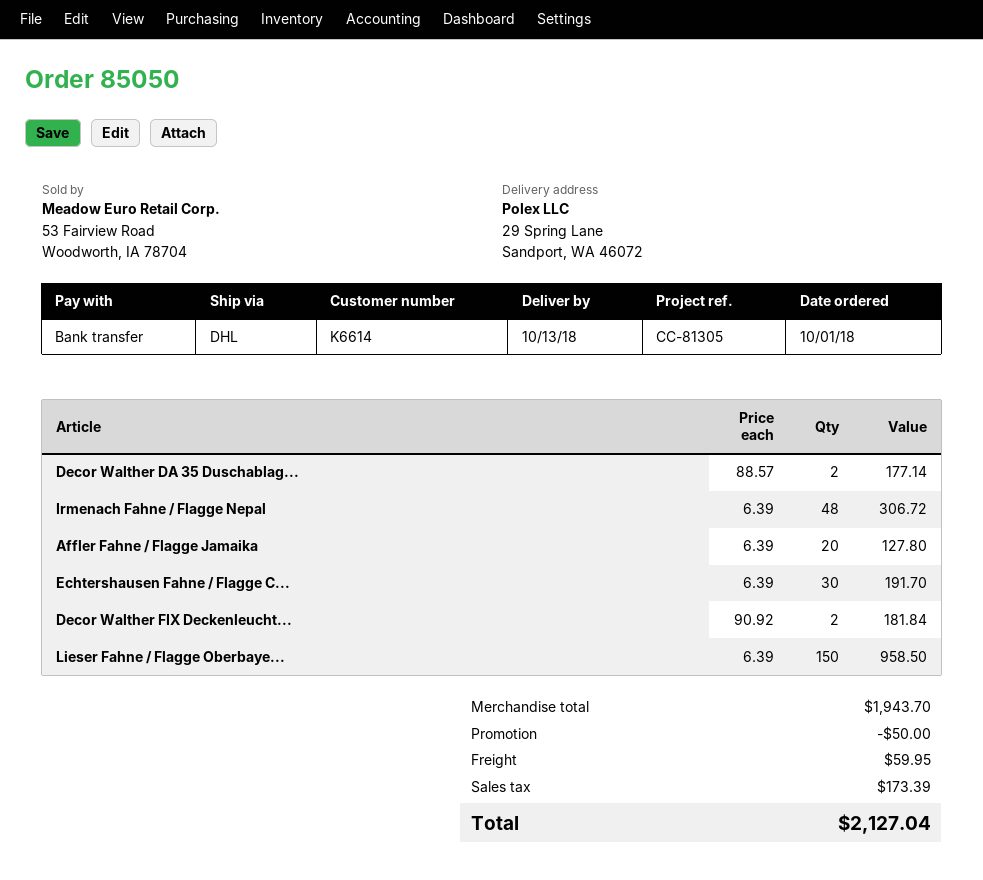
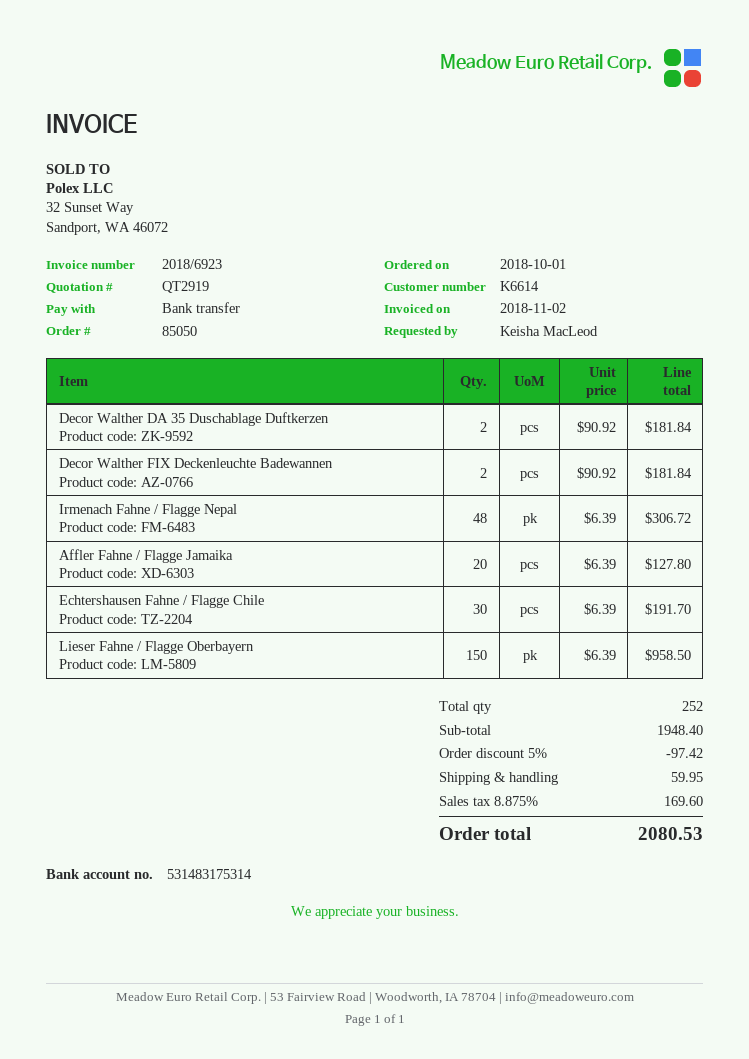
Decor Walther DA 35 Duschablag...: 2 x 88.57 = 177.14 -> 2 x 90.92 = 181.84
subtotal: 1943.70 -> 1948.40
discount: 50.00 -> 97.42
tax: 173.39 -> 169.60
total: 2127.04 -> 2080.53

